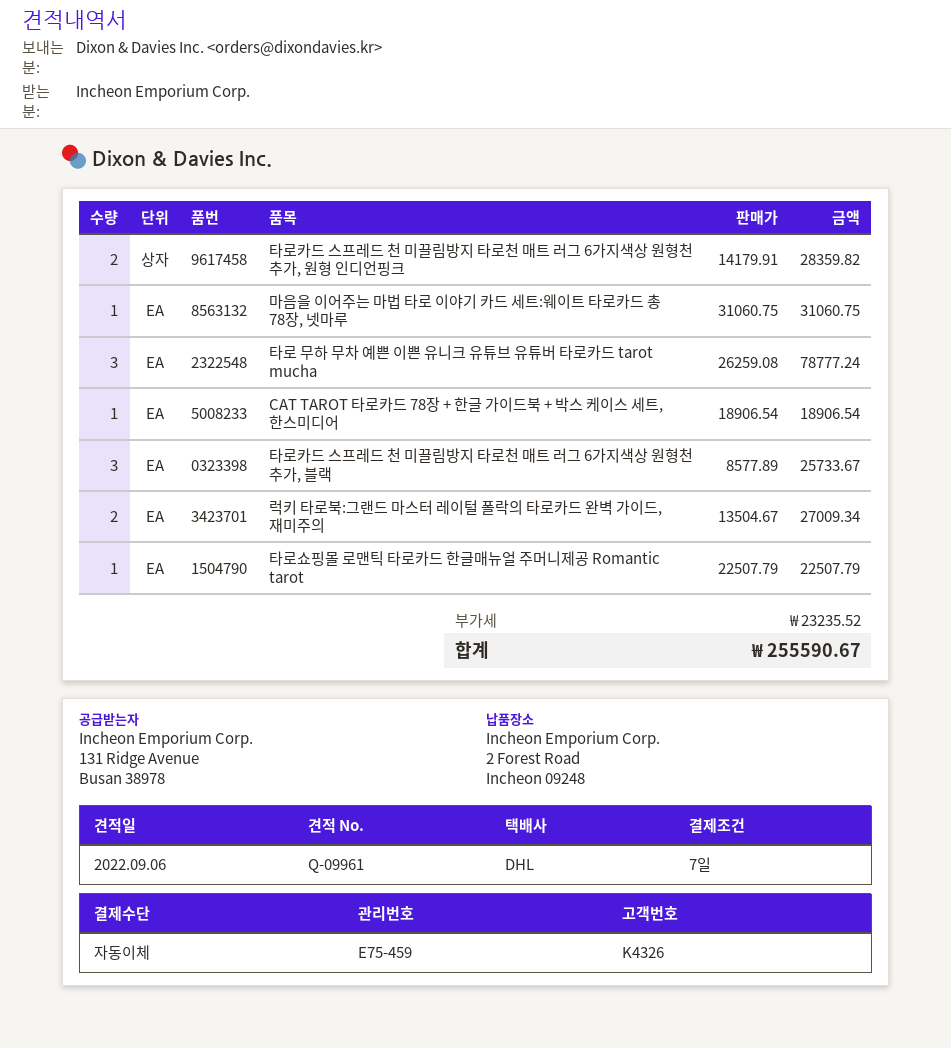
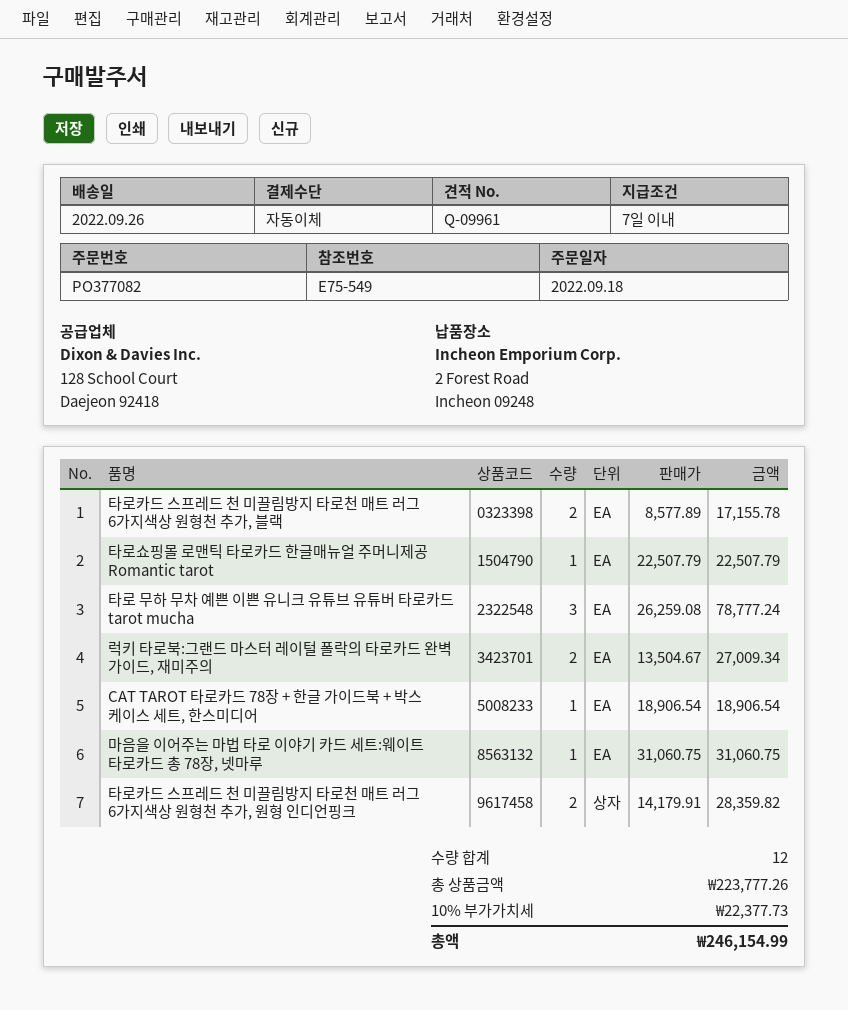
reference: E75-459 -> E75-549
타로카드 스프레드 천 미끌림방지 타로천 매트 러그 6가지색상 원형천 추가, 블랙: 3 x 8577.89 = 25733.67 -> 2 x 8577.89 = 17155.78
tax: 23235.52 -> 22377.73
total: 255590.67 -> 246154.99

